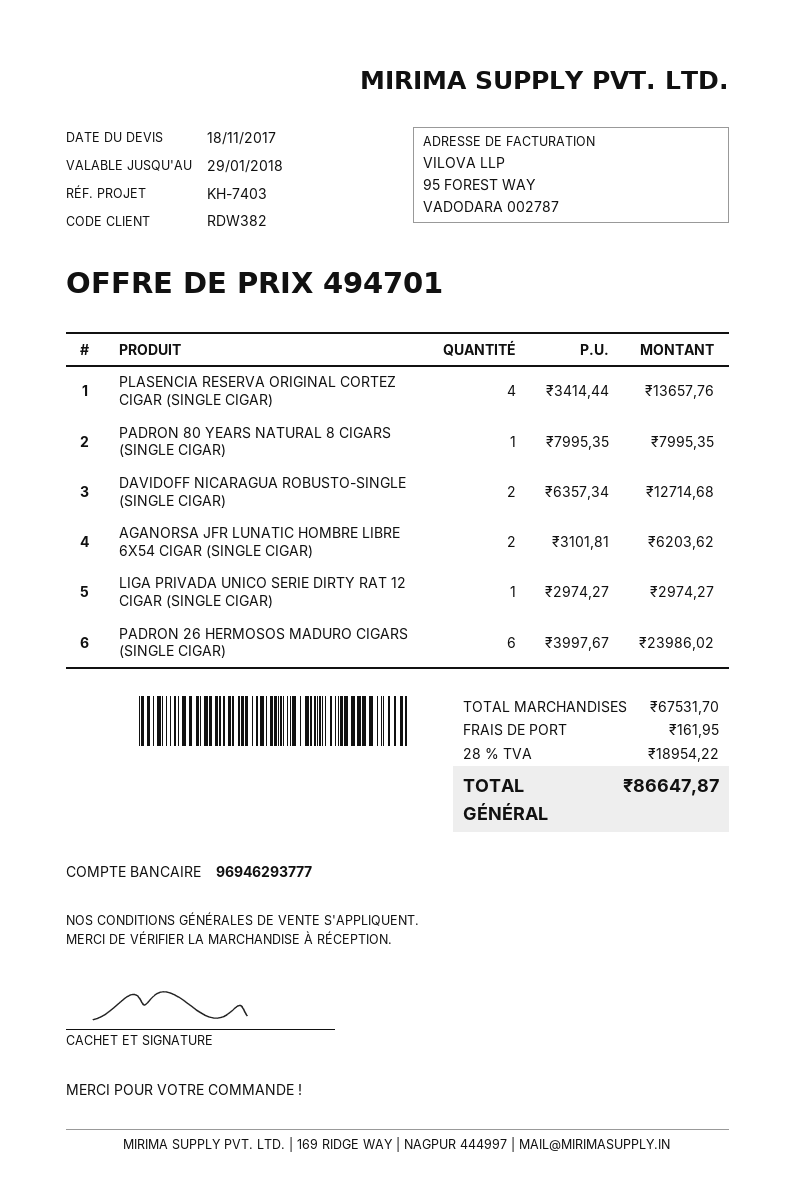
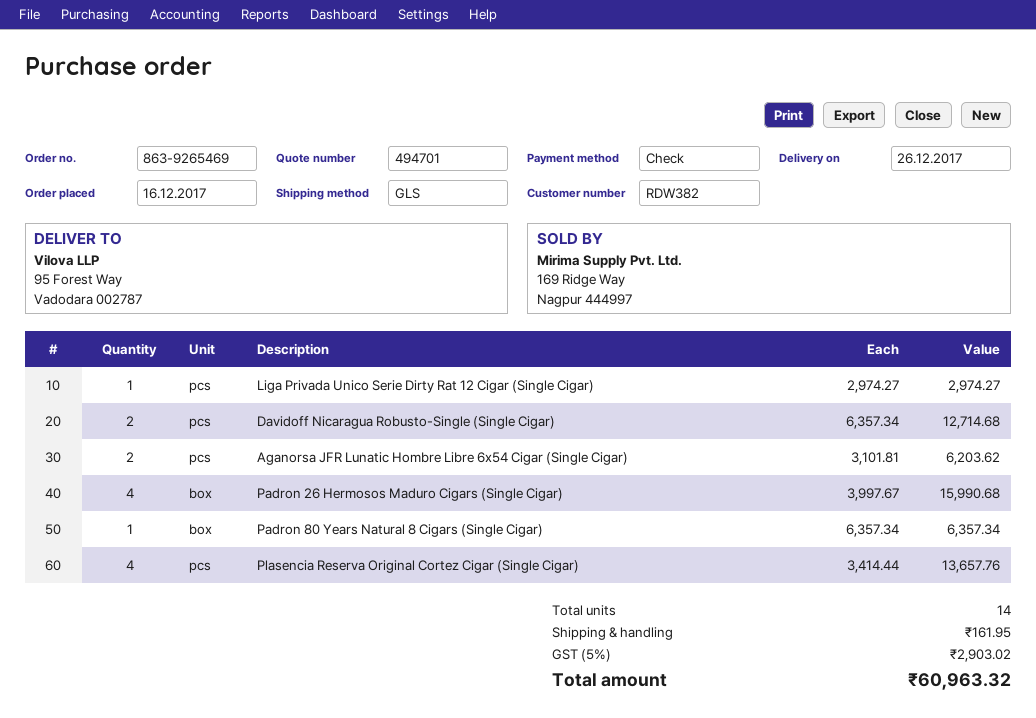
PADRON 80 YEARS NATURAL 8 CIGARS (SINGLE CIGAR): 1 x 7995.35 = 7995.35 -> 1 x 6357.34 = 6357.34
PADRON 26 HERMOSOS MADURO CIGARS (SINGLE CIGAR): 6 x 3997.67 = 23986.02 -> 4 x 3997.67 = 15990.68
tax: 28% = 18954.22 -> 5% = 2903.02
total: 86647.87 -> 60963.32

